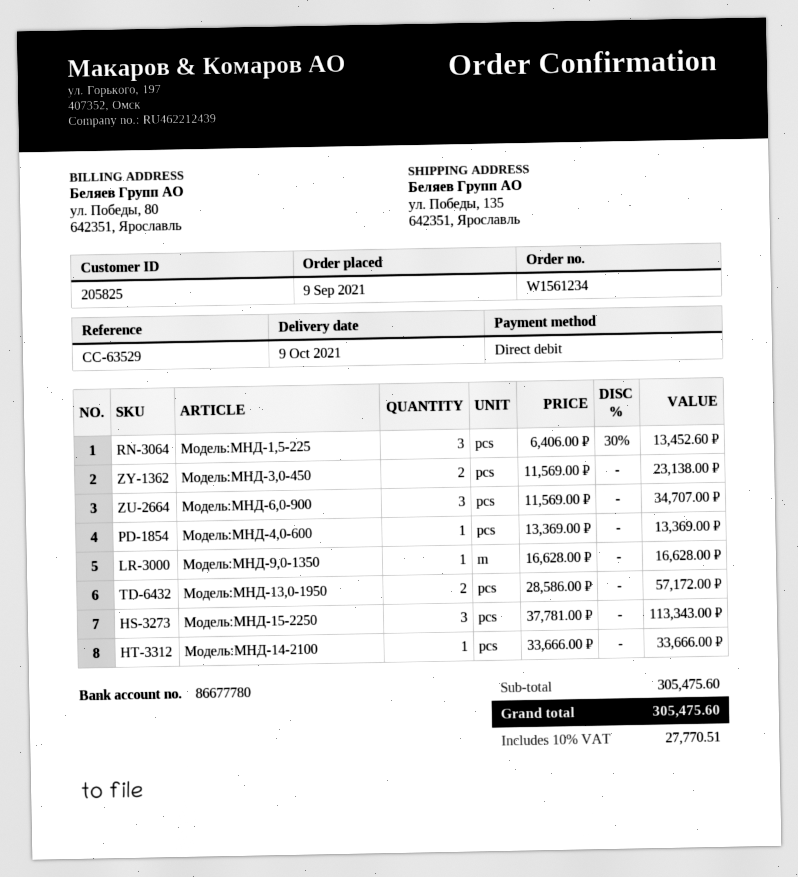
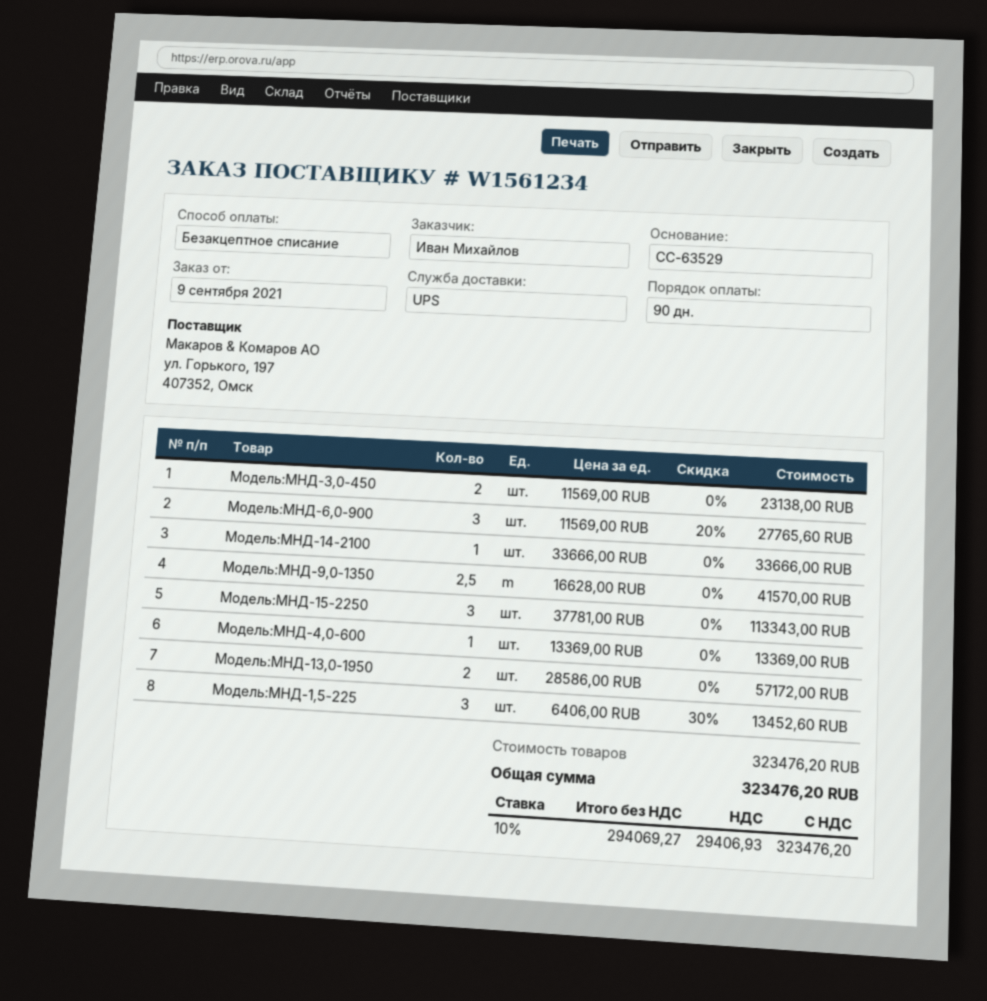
Модель:МНД-6,0-900: 3 x 11569.00 = 34707.00 -> 3 x 11569.00 - 20% = 27765.60
Модель:МНД-9,0-1350: 1 x 16628.00 = 16628.00 -> 2.5 x 16628.00 = 41570.00
subtotal: 305475.60 -> 323476.20
tax: 10% = 27770.51 -> 10% = 29406.93
total: 305475.60 -> 323476.20

